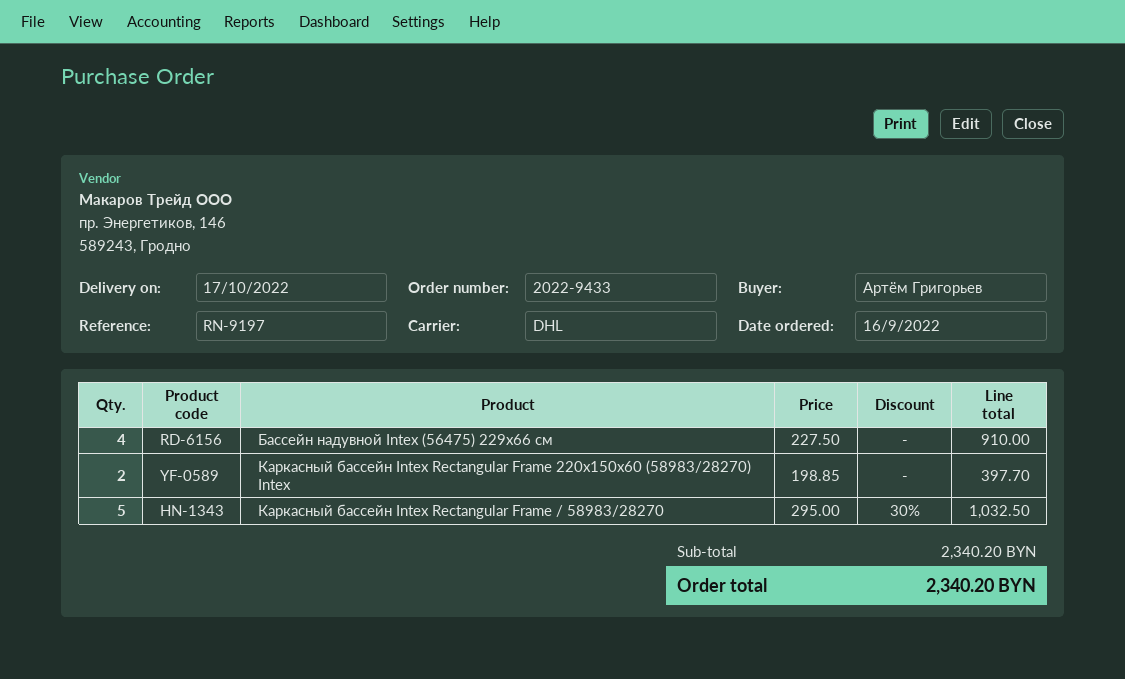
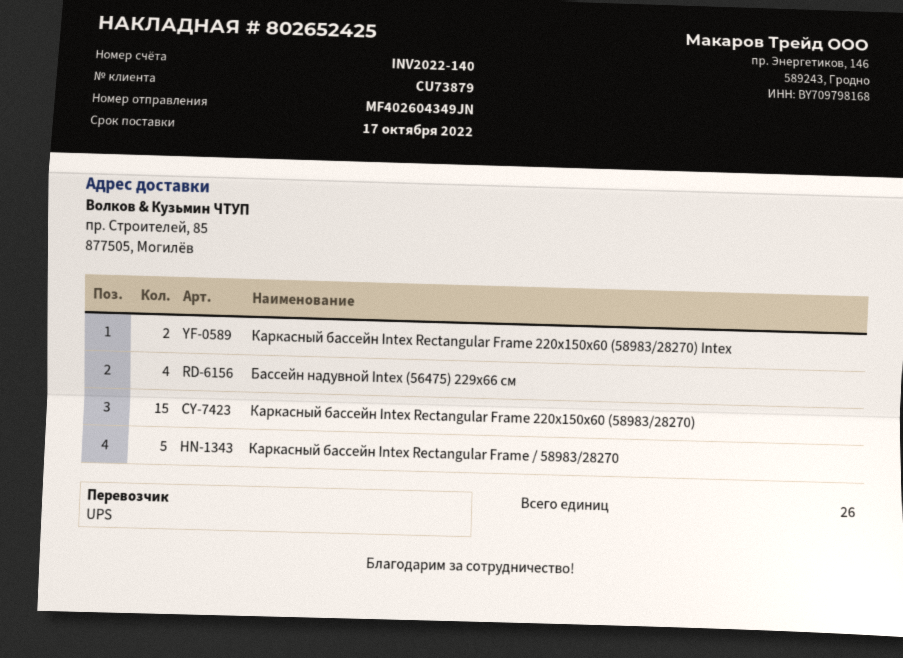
shipping method: DHL -> UPS
Каркасный бассейн Intex Rectangular Frame 220х150х60 (58983/28270): none -> 15

